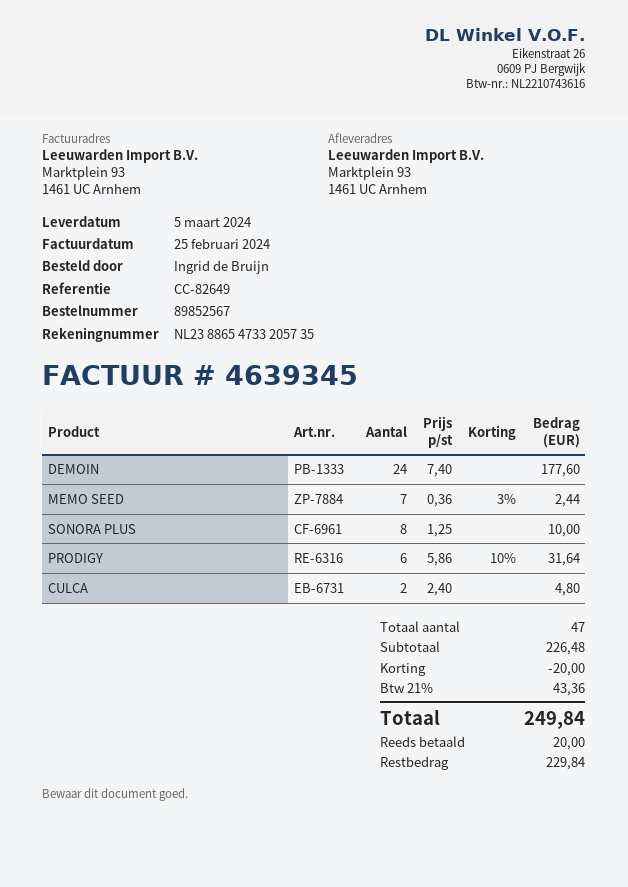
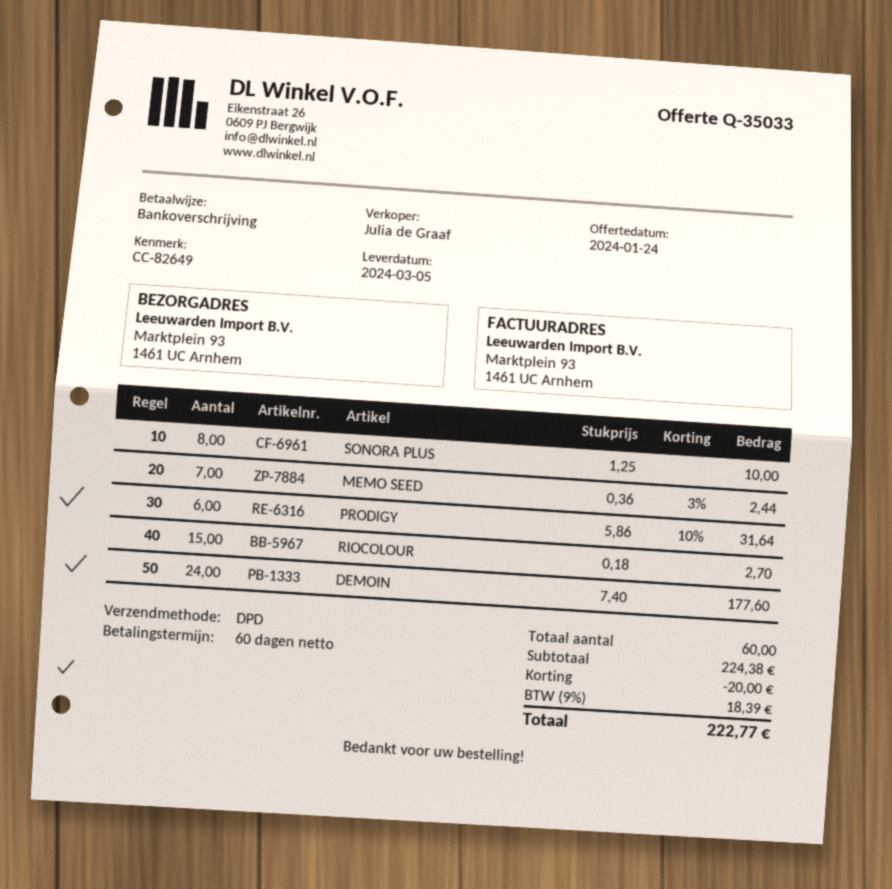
CULCA: 2 x 2.40 = 4.80 -> none
RIOCOLOUR: none -> 15 x 0.18 = 2.70
total quantity: 47 -> 60
subtotal: 226.48 -> 224.38
tax: 21% = 43.36 -> 9% = 18.39
total: 249.84 -> 222.77

